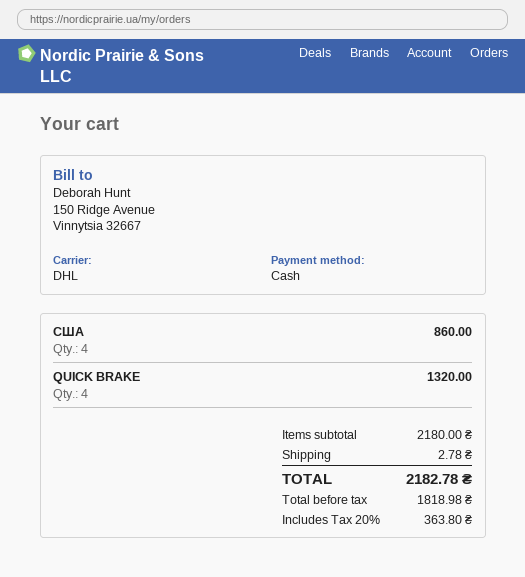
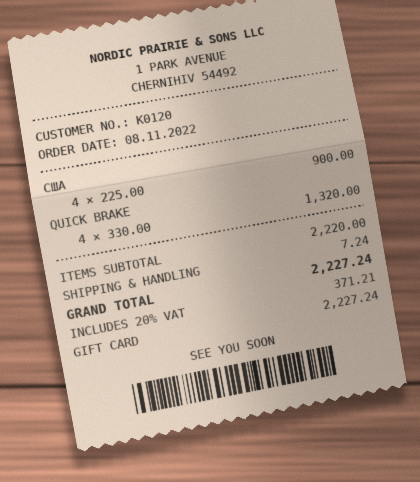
payment method: cash -> gift card
США: 4 for 860.00 -> 4 for 900.00
subtotal: 2180.00 -> 2220.00
shipping: 2.78 -> 7.24
tax: 20% = 363.80 -> 20% = 371.21
total: 2182.78 -> 2227.24

